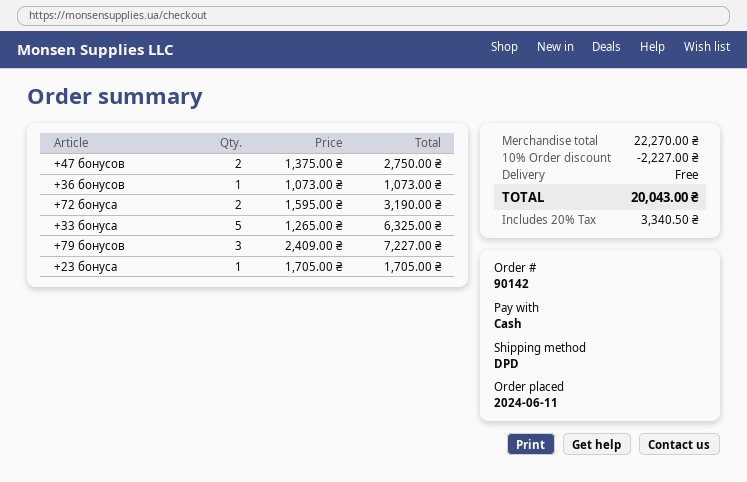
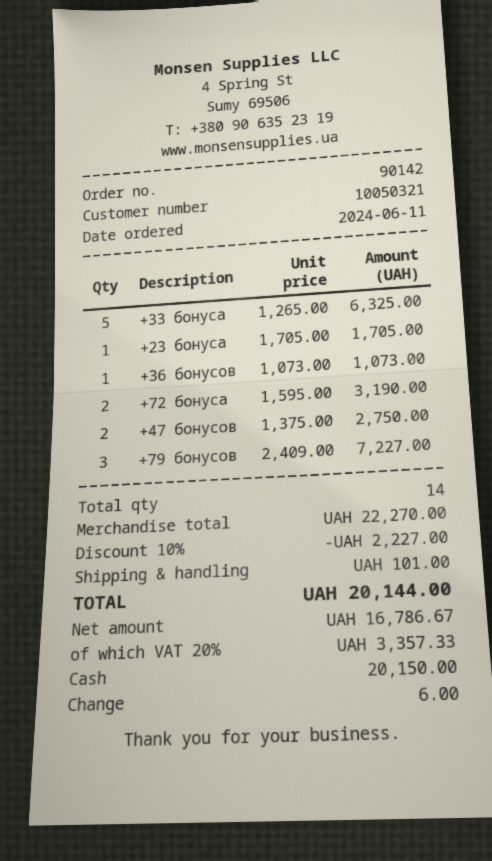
shipping: 0.00 -> 101.00
tax: 20% = 3340.50 -> 20% = 3357.33
total: 20043.00 -> 20144.00

